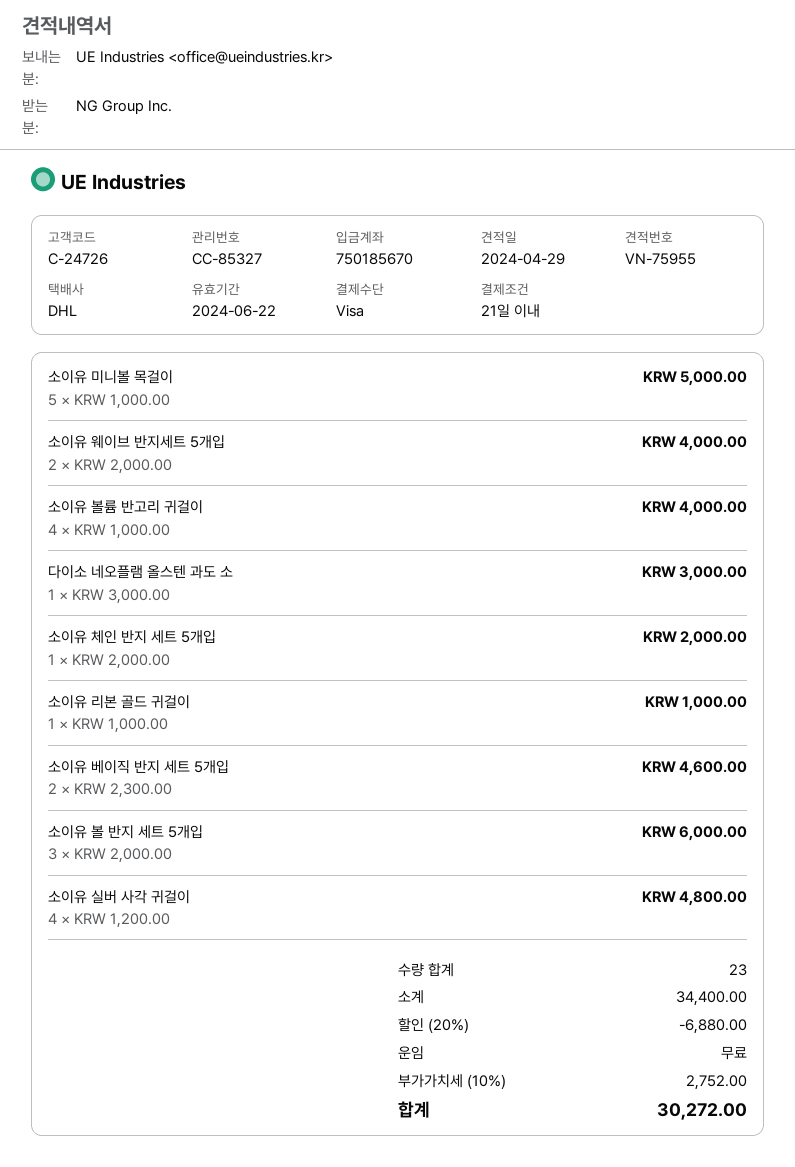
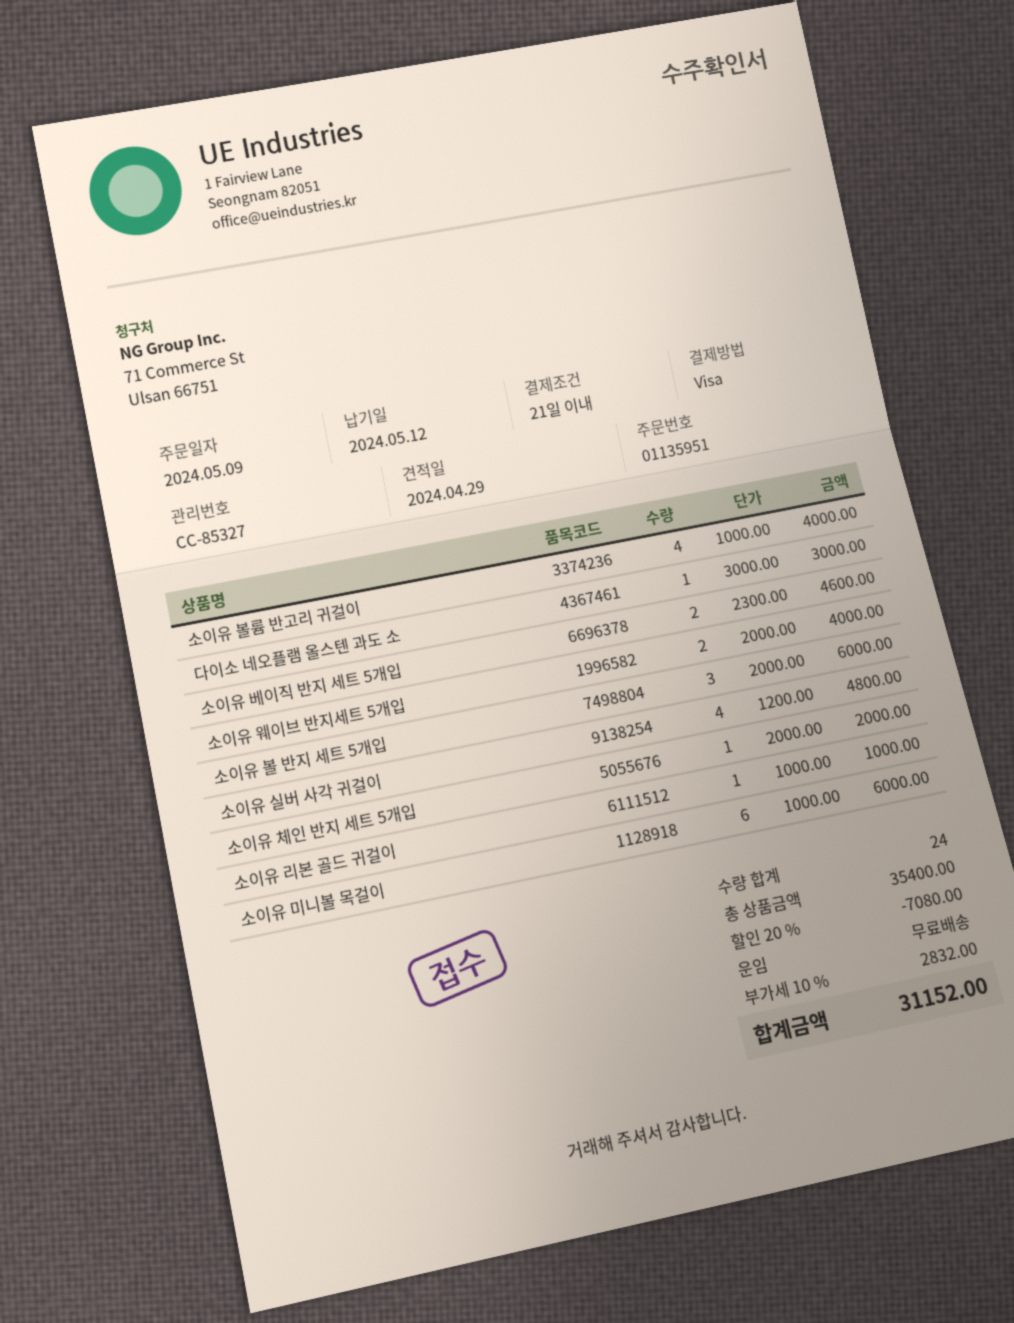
소이유 미니볼 목걸이: 5 x 1000.00 = 5000.00 -> 6 x 1000.00 = 6000.00
total quantity: 23 -> 24
subtotal: 34400.00 -> 35400.00
discount: 20% = 6880.00 -> 20% = 7080.00
tax: 10% = 2752.00 -> 10% = 2832.00
total: 30272.00 -> 31152.00

